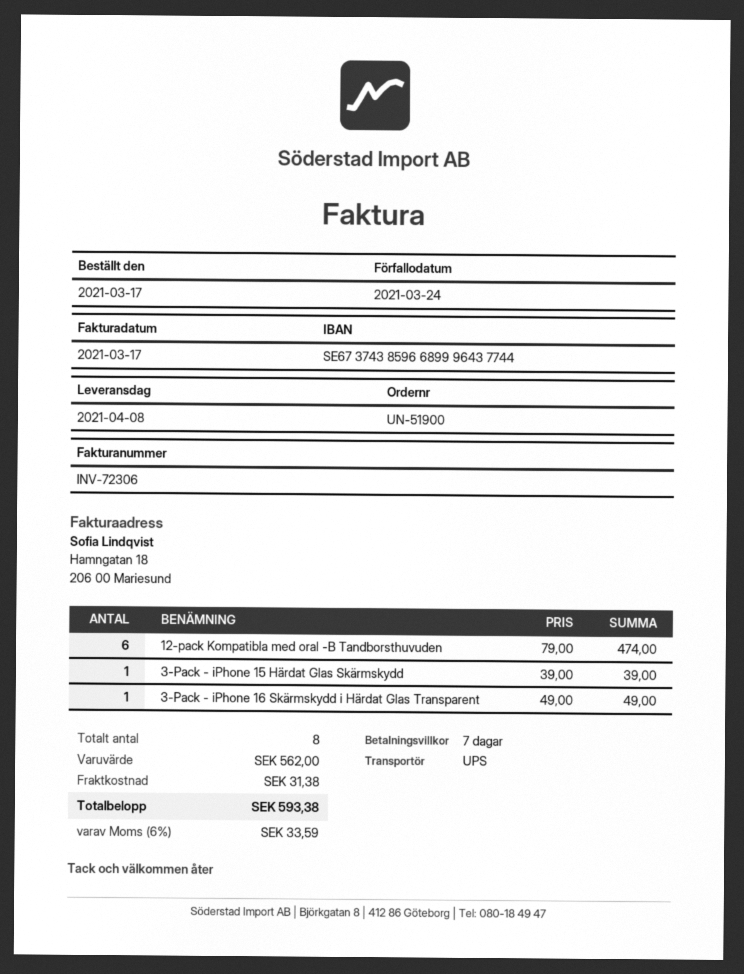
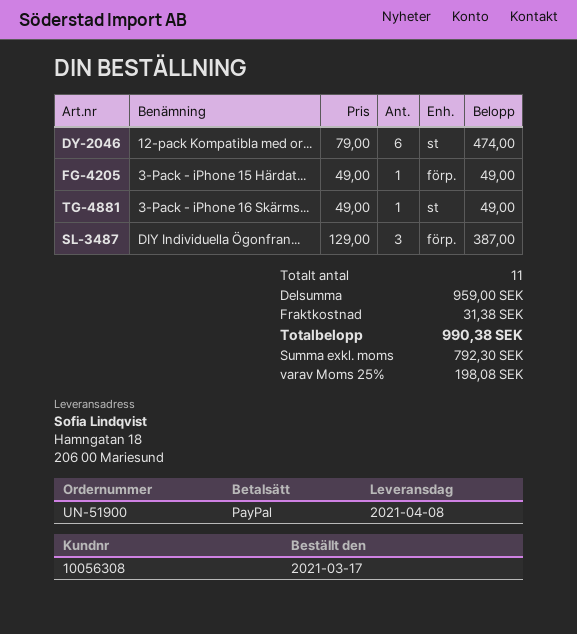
3-Pack - iPhone 15 Härdat Glas Skärmskydd: 1 x 39.00 = 39.00 -> 1 x 49.00 = 49.00
DIY Individuella Ögonfran...: none -> 3 x 129.00 = 387.00
total quantity: 8 -> 11
subtotal: 562.00 -> 959.00
tax: 6% = 33.59 -> 25% = 198.08
total: 593.38 -> 990.38

